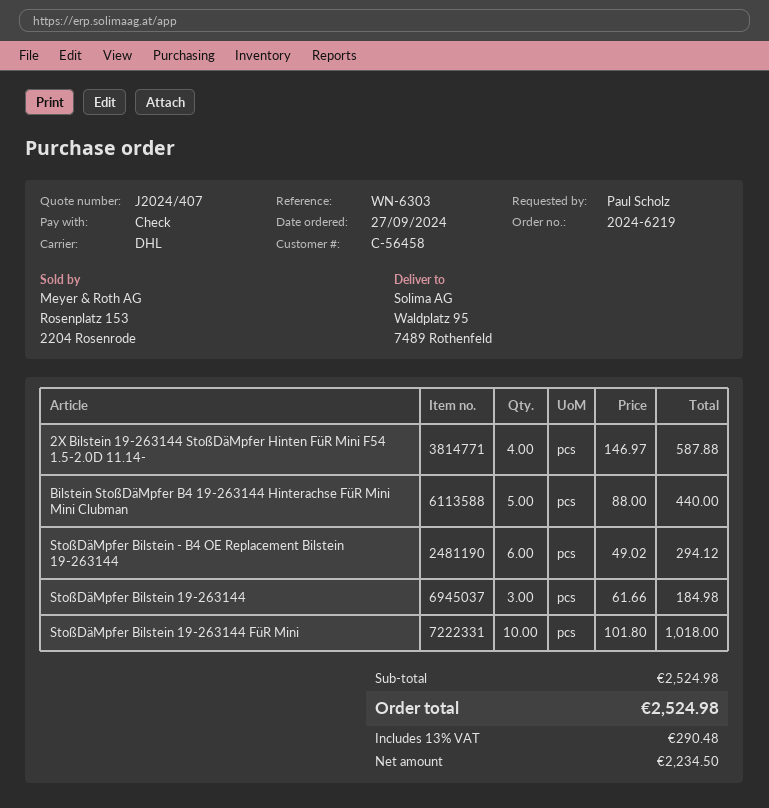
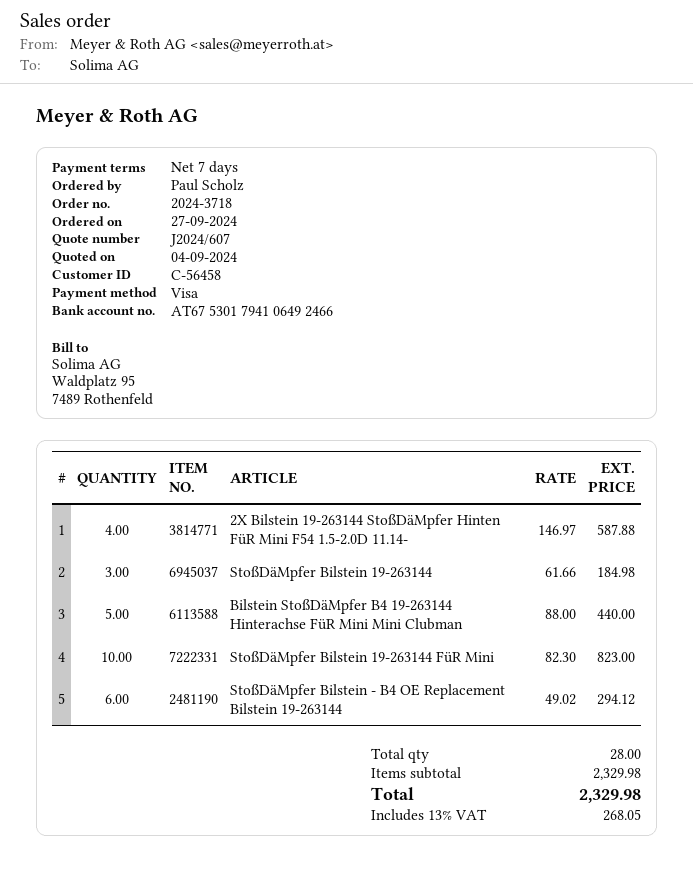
quote number: J2024/407 -> J2024/607
order number: 2024-6219 -> 2024-3718
payment method: cheque -> Visa
StoßDäMpfer Bilstein 19-263144 FüR Mini: 10 x 101.80 = 1018.00 -> 10 x 82.30 = 823.00
subtotal: 2524.98 -> 2329.98
tax: 13% = 290.48 -> 13% = 268.05
total: 2524.98 -> 2329.98

